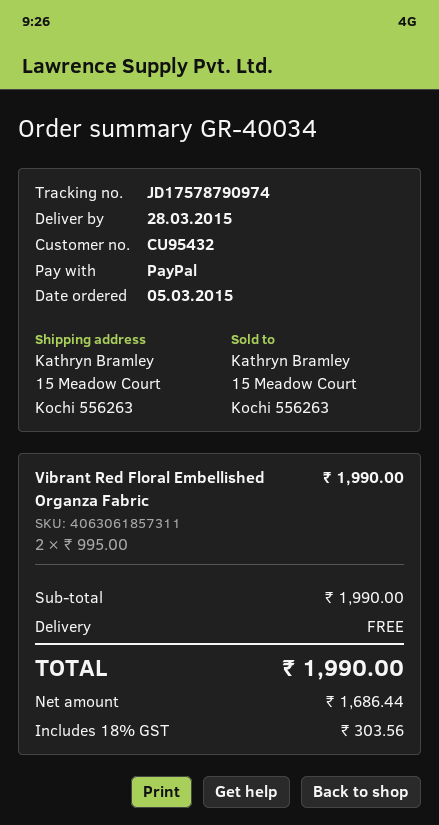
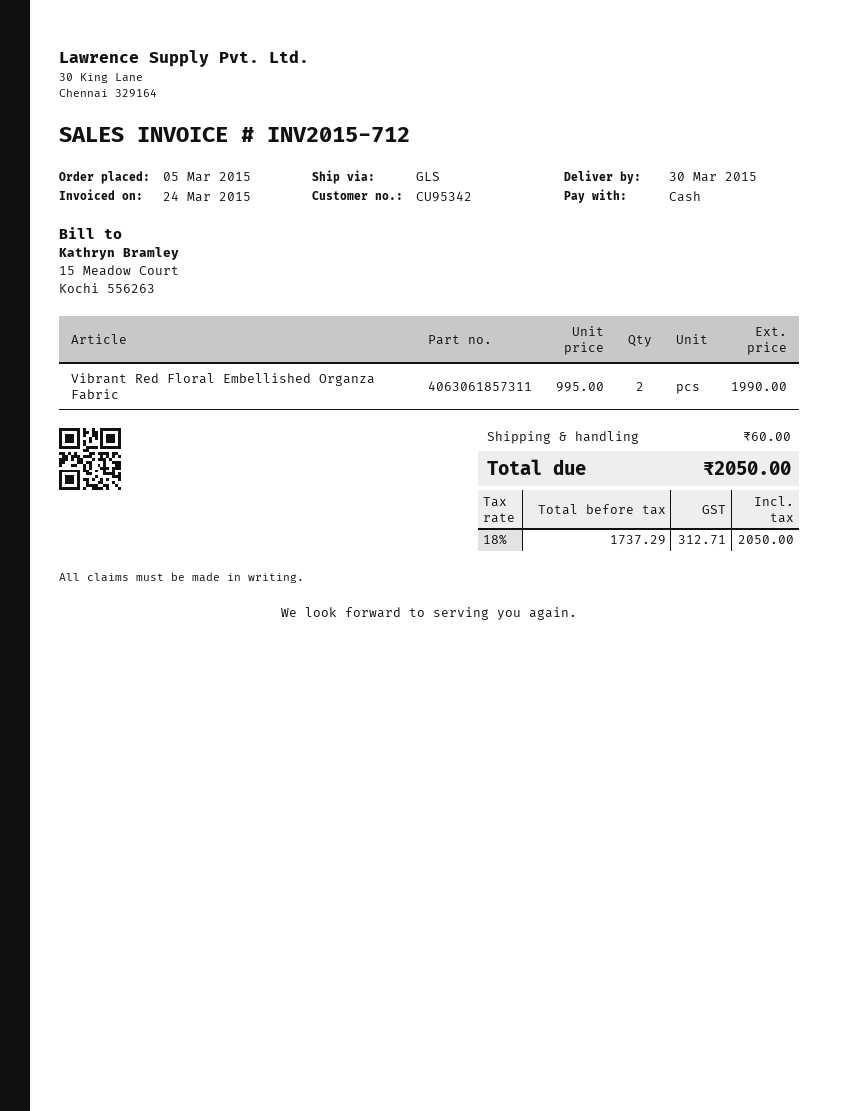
delivery date: 2015-03-28 -> 2015-03-30
customer number: CU95432 -> CU95342
payment method: PayPal -> cash
shipping: 0.00 -> 60.00
net: 1686.44 -> 1737.29
tax: 18% = 303.56 -> 18% = 312.71
total: 1990.00 -> 2050.00

